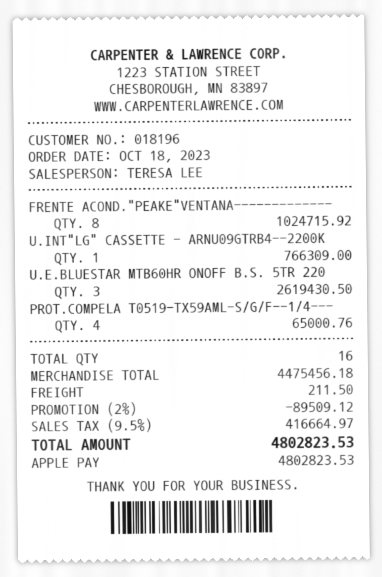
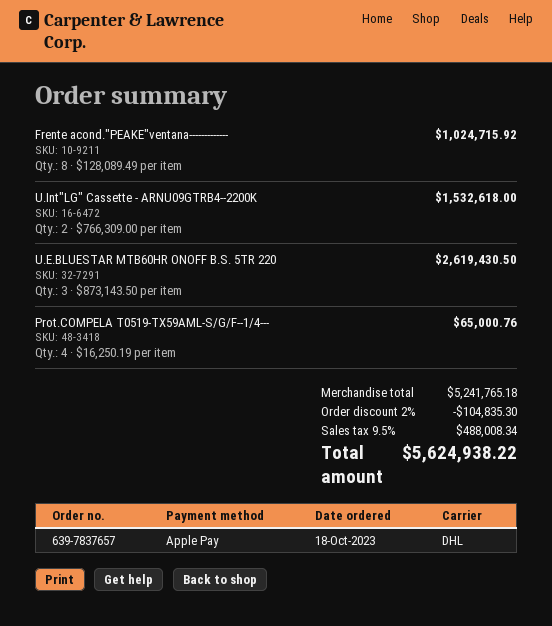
U.INT"LG" CASSETTE - ARNU09GTRB4--2200K: 1 for 766309.00 -> 2 for 1532618.00
subtotal: 4475456.18 -> 5241765.18
discount: 2% = 89509.12 -> 2% = 104835.30
shipping: 211.50 -> none
tax: 9.5% = 416664.97 -> 9.5% = 488008.34
total: 4802823.53 -> 5624938.22

